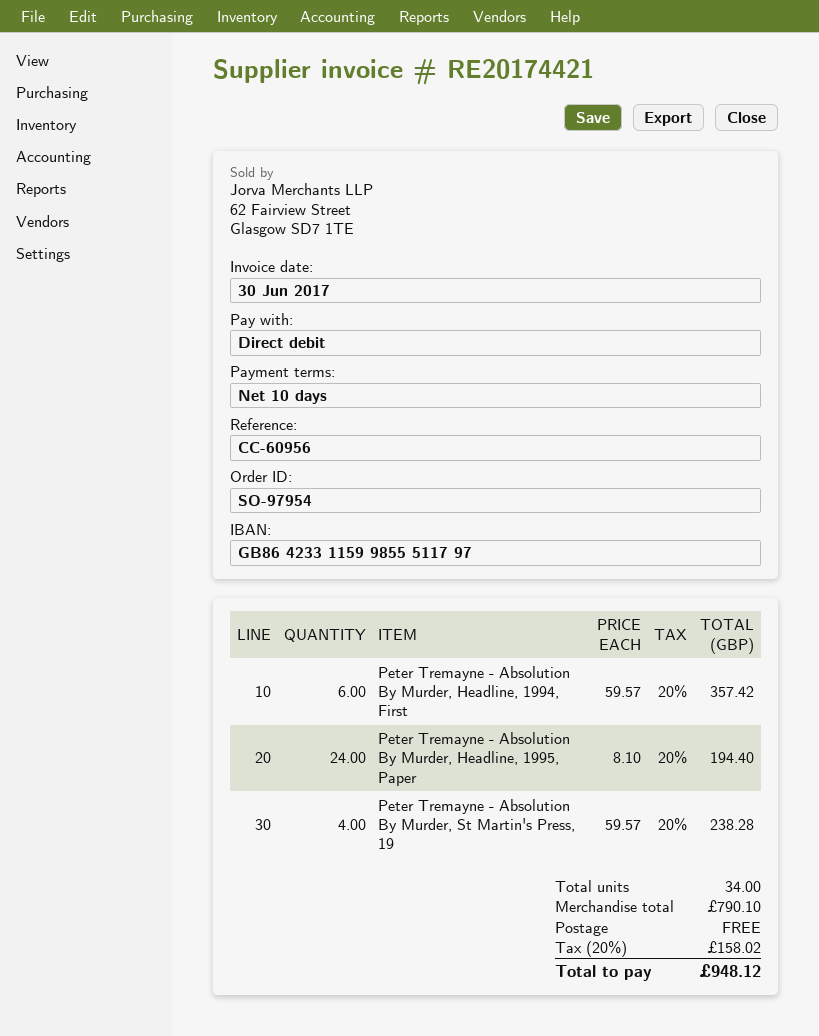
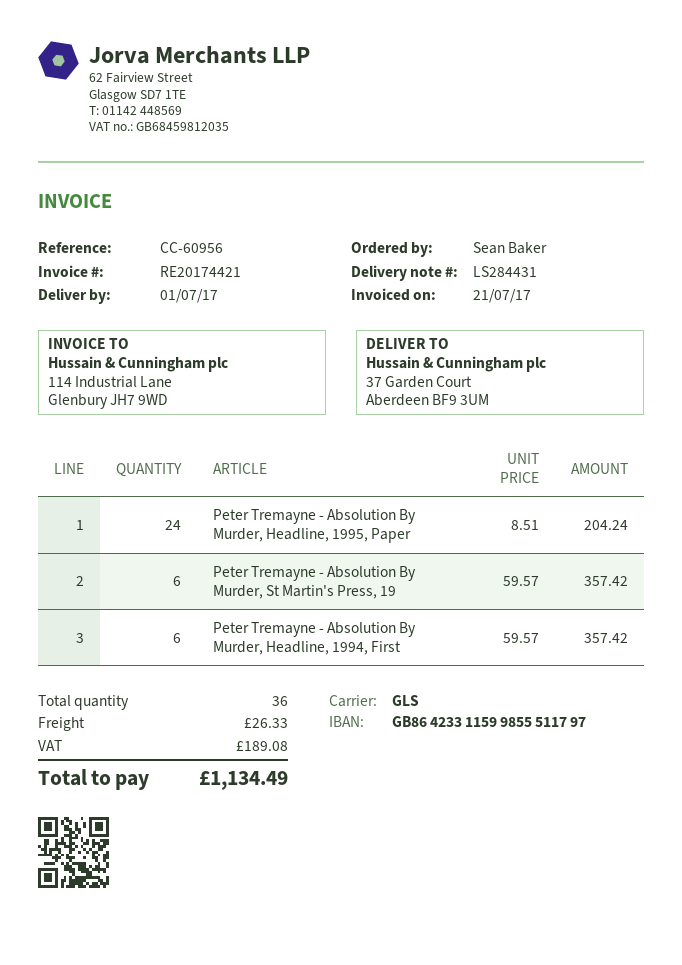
invoice date: 2017-06-30 -> 2017-07-21
Peter Tremayne - Absolution By Murder, Headline, 1995, Paper: 24 x 8.10 = 194.40 -> 24 x 8.51 = 204.24
Peter Tremayne - Absolution By Murder, St Martin's Press, 19: 4 x 59.57 = 238.28 -> 6 x 59.57 = 357.42
total quantity: 34 -> 36
shipping: 0.00 -> 26.33
tax: 158.02 -> 189.08
total: 948.12 -> 1134.49

